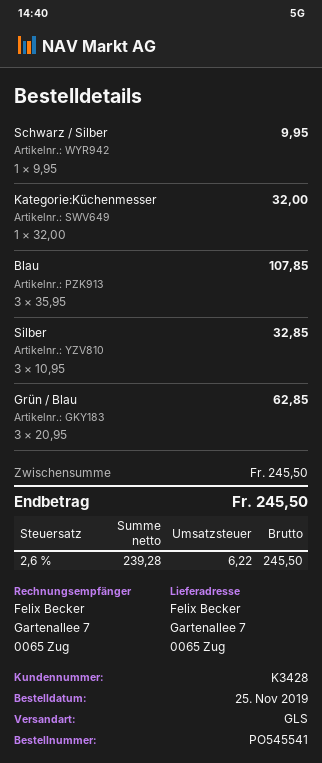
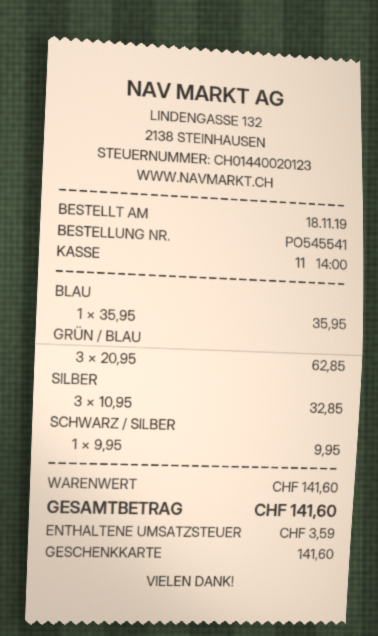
order date: 2019-11-25 -> 2019-11-18
Kategorie:Küchenmesser: 1 x 32.00 = 32.00 -> none
Blau: 3 x 35.95 = 107.85 -> 1 x 35.95 = 35.95
subtotal: 245.50 -> 141.60
tax: 6.22 -> 3.59
total: 245.50 -> 141.60

